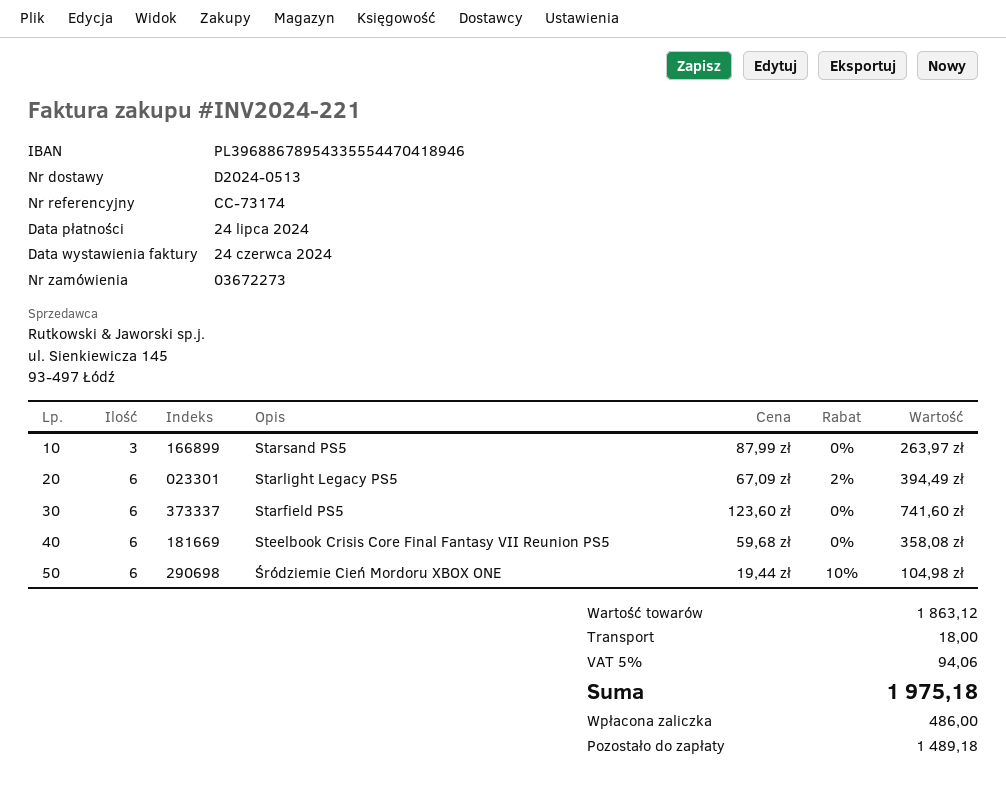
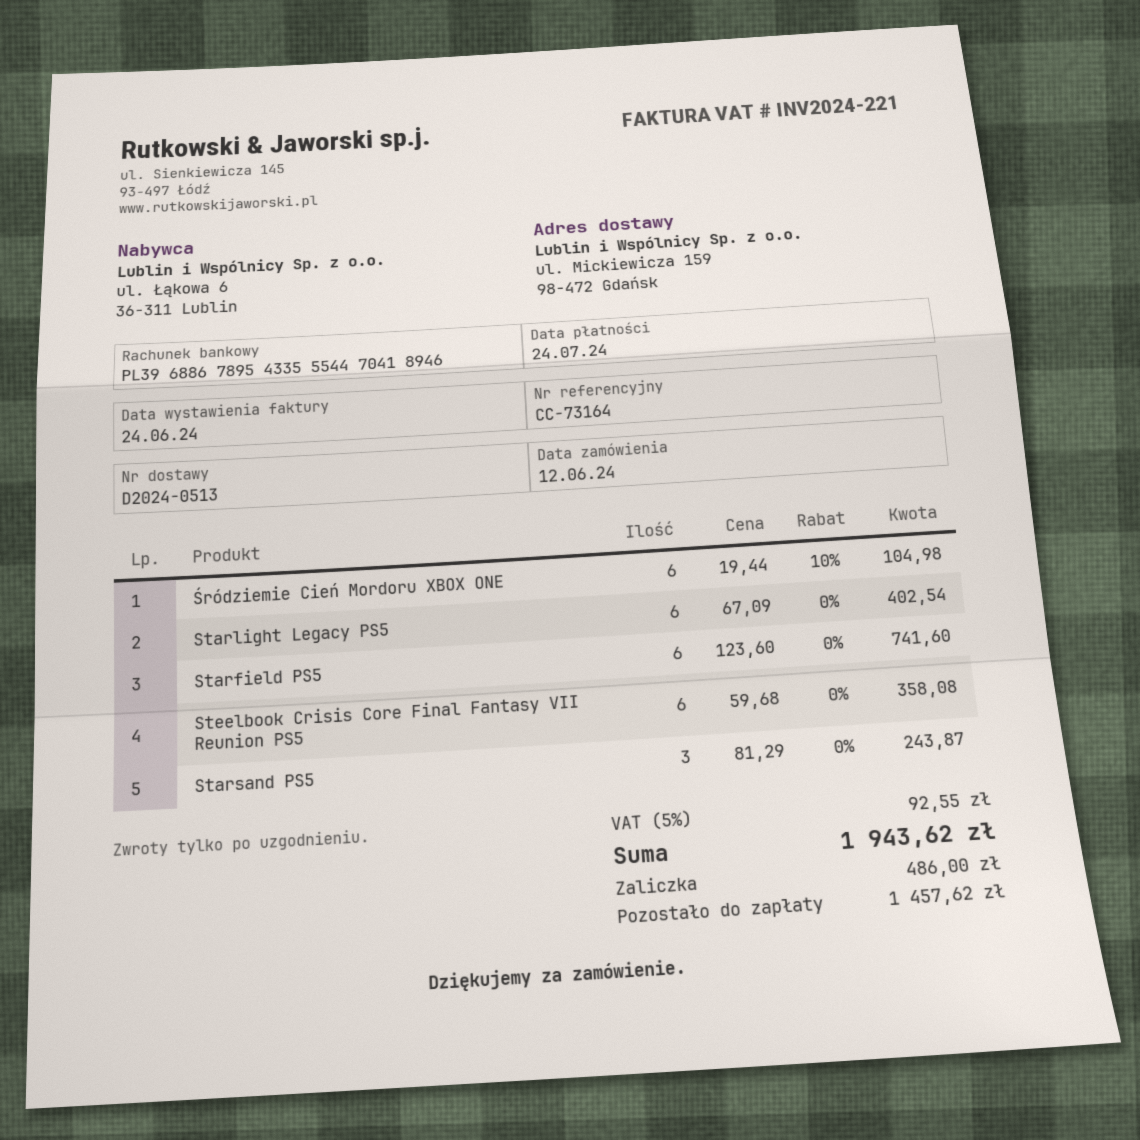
reference: CC-73174 -> CC-73164
Starsand PS5: 3 x 87.99 = 263.97 -> 3 x 81.29 = 243.87
Starlight Legacy PS5: 6 x 67.09 - 2% = 394.49 -> 6 x 67.09 = 402.54
shipping: 18.00 -> none
tax: 5% = 94.06 -> 5% = 92.55
total: 1975.18 -> 1943.62
balance: 1489.18 -> 1457.62

